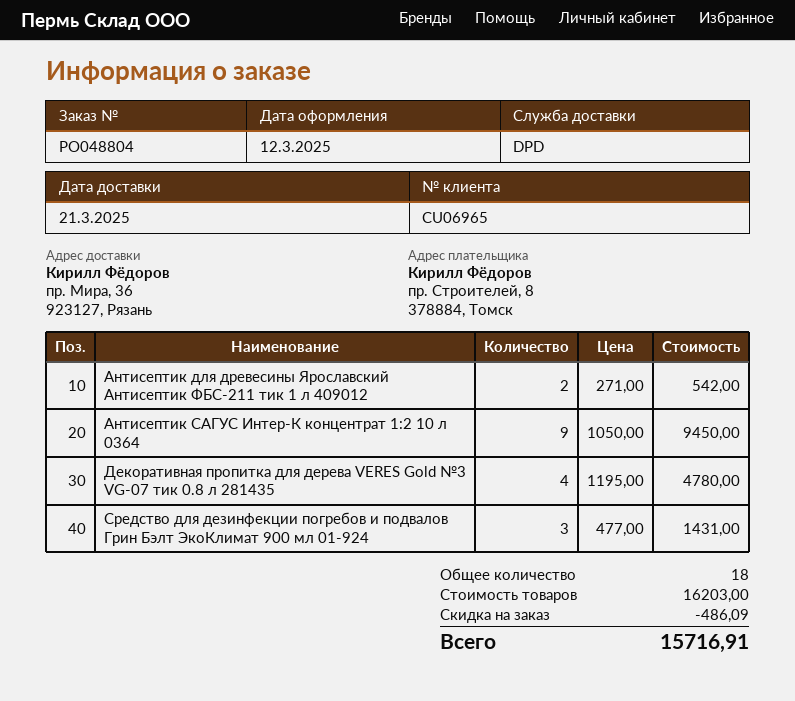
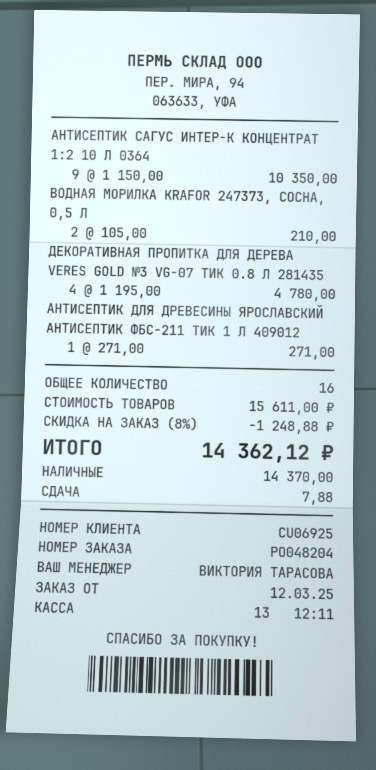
order number: PO048804 -> PO048204
customer number: CU06965 -> CU06925
Антисептик для древесины Ярославский Антисептик ФБС-211 тик 1 л 409012: 2 x 271.00 = 542.00 -> 1 x 271.00 = 271.00
Антисептик САГУС Интер-К концентрат 1:2 10 л 0364: 9 x 1050.00 = 9450.00 -> 9 x 1150.00 = 10350.00
Средство для дезинфекции погребов и подвалов Грин Бэлт ЭкоКлимат 900 мл 01-924: 3 x 477.00 = 1431.00 -> none
ВОДНАЯ МОРИЛКА KRAFOR 247373, СОСНА, 0,5 Л: none -> 2 x 105.00 = 210.00
total quantity: 18 -> 16
subtotal: 16203.00 -> 15611.00
discount: 486.09 -> 1248.88
total: 15716.91 -> 14362.12

